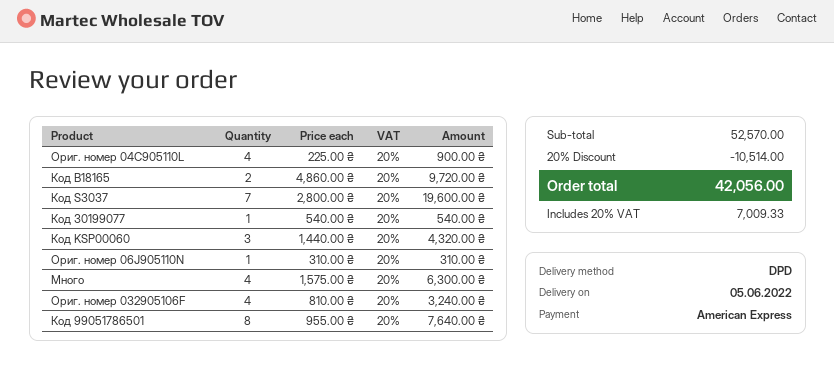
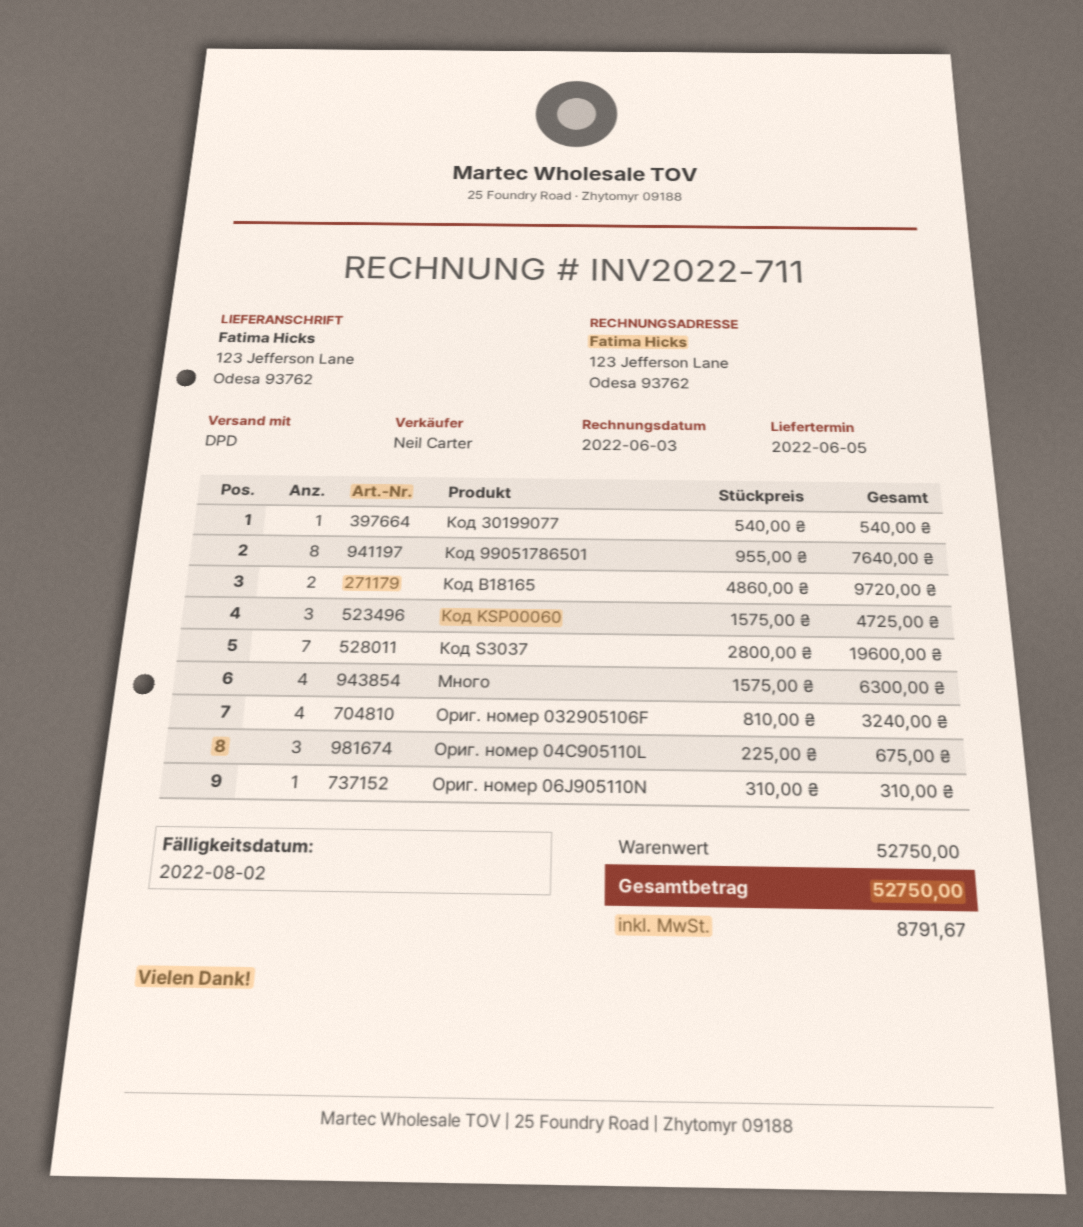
Ориг. номер 04C905110L: 4 x 225.00 = 900.00 -> 3 x 225.00 = 675.00
Код KSP00060: 3 x 1440.00 = 4320.00 -> 3 x 1575.00 = 4725.00
subtotal: 52570.00 -> 52750.00
discount: 20% = 10514.00 -> none
tax: 7009.33 -> 8791.67
total: 42056.00 -> 52750.00

